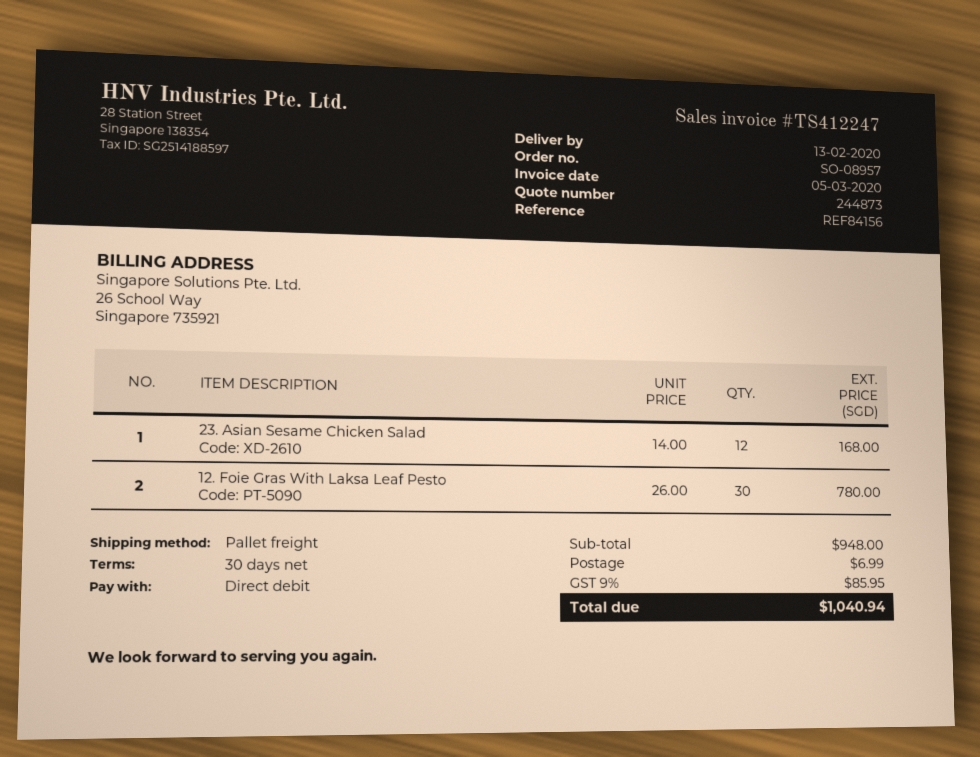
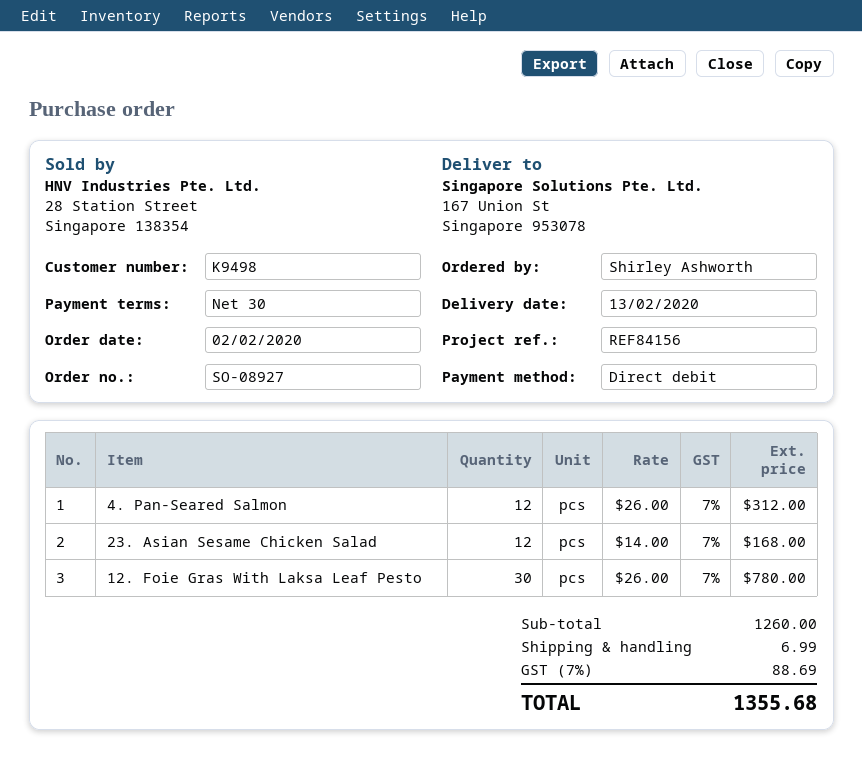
order number: SO-08957 -> SO-08927
4. Pan-Seared Salmon: none -> 12 x 26.00 = 312.00
subtotal: 948.00 -> 1260.00
tax: 9% = 85.95 -> 7% = 88.69
total: 1040.94 -> 1355.68

